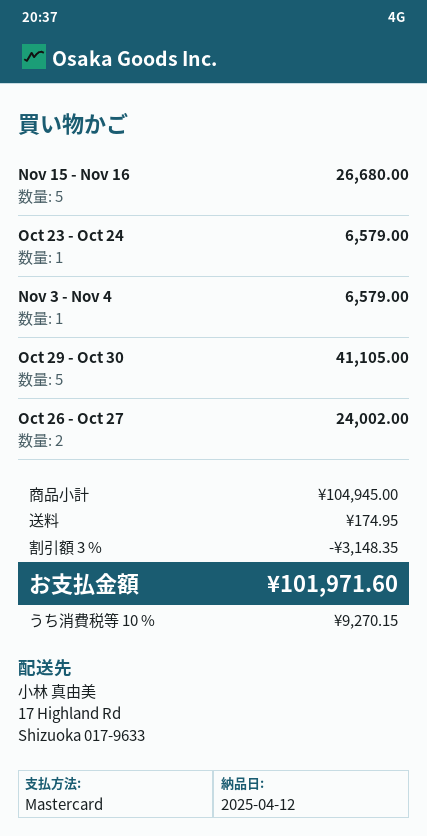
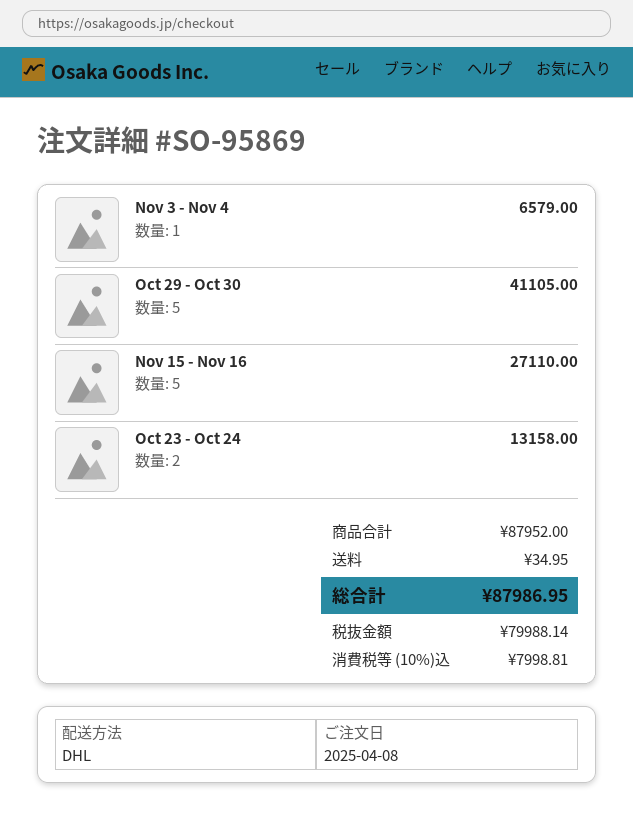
Nov 15 - Nov 16: 5 for 26680.00 -> 5 for 27110.00
Oct 23 - Oct 24: 1 for 6579.00 -> 2 for 13158.00
Oct 26 - Oct 27: 2 for 24002.00 -> none
subtotal: 104945.00 -> 87952.00
discount: 3% = 3148.35 -> none
shipping: 174.95 -> 34.95
tax: 10% = 9270.15 -> 10% = 7998.81
total: 101971.60 -> 87986.95

